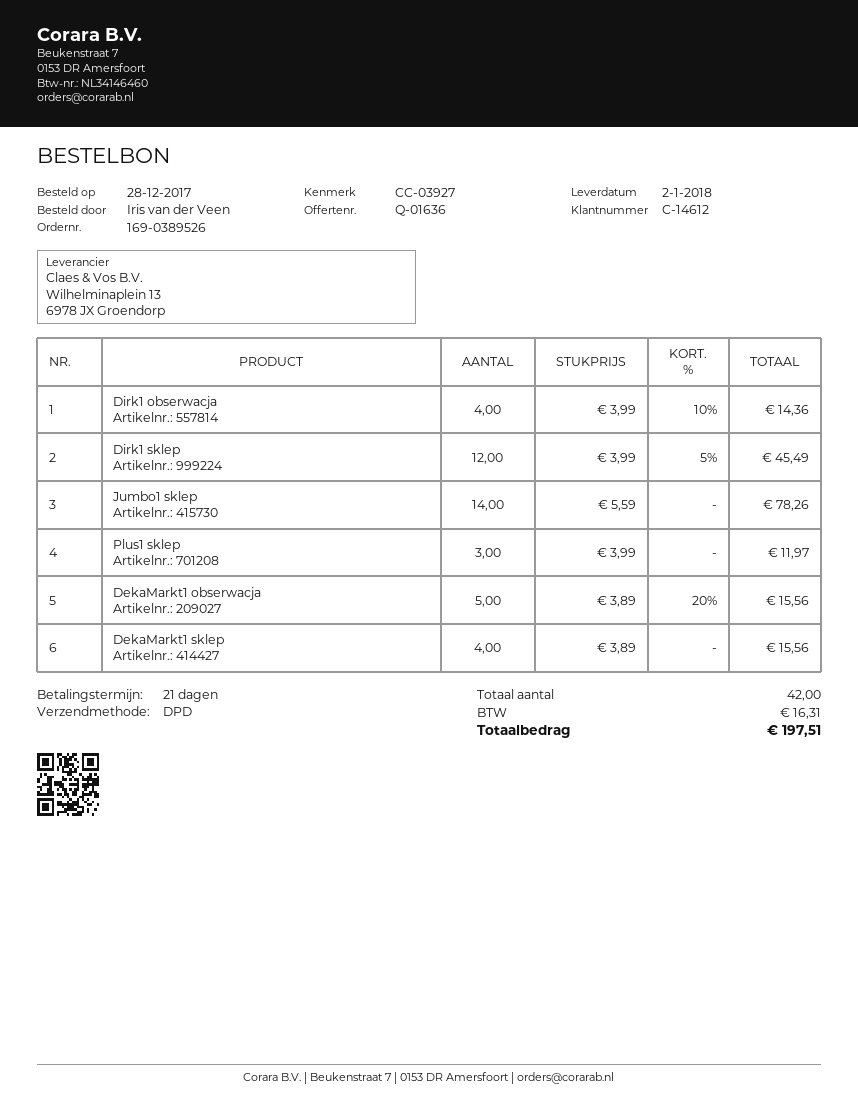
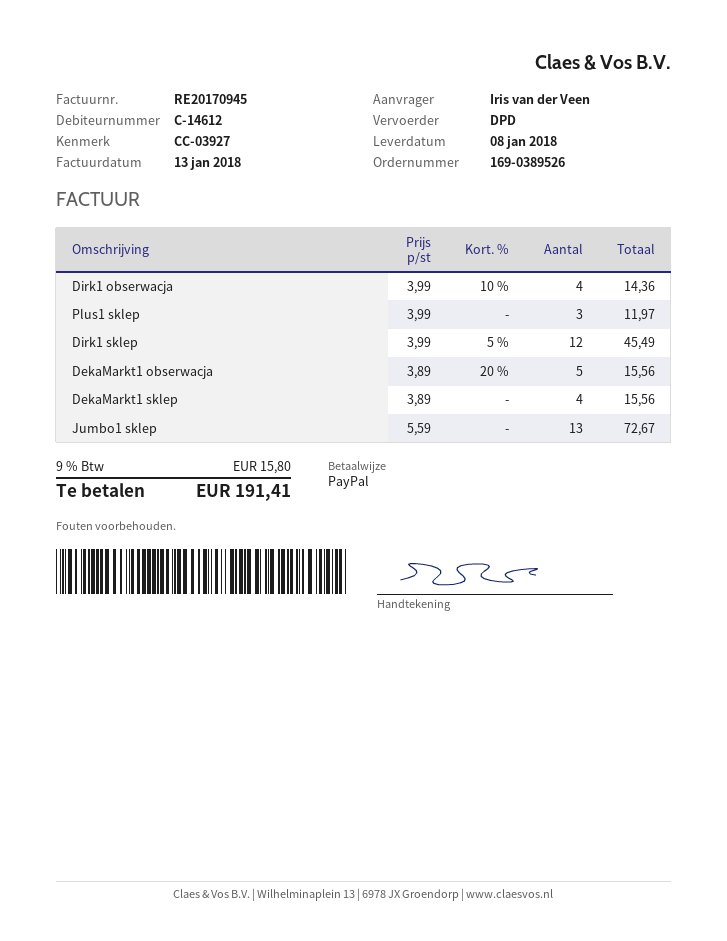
delivery date: 2018-01-02 -> 2018-01-08
Jumbo1 sklep: 14 x 5.59 = 78.26 -> 13 x 5.59 = 72.67
tax: 16.31 -> 15.80
total: 197.51 -> 191.41

